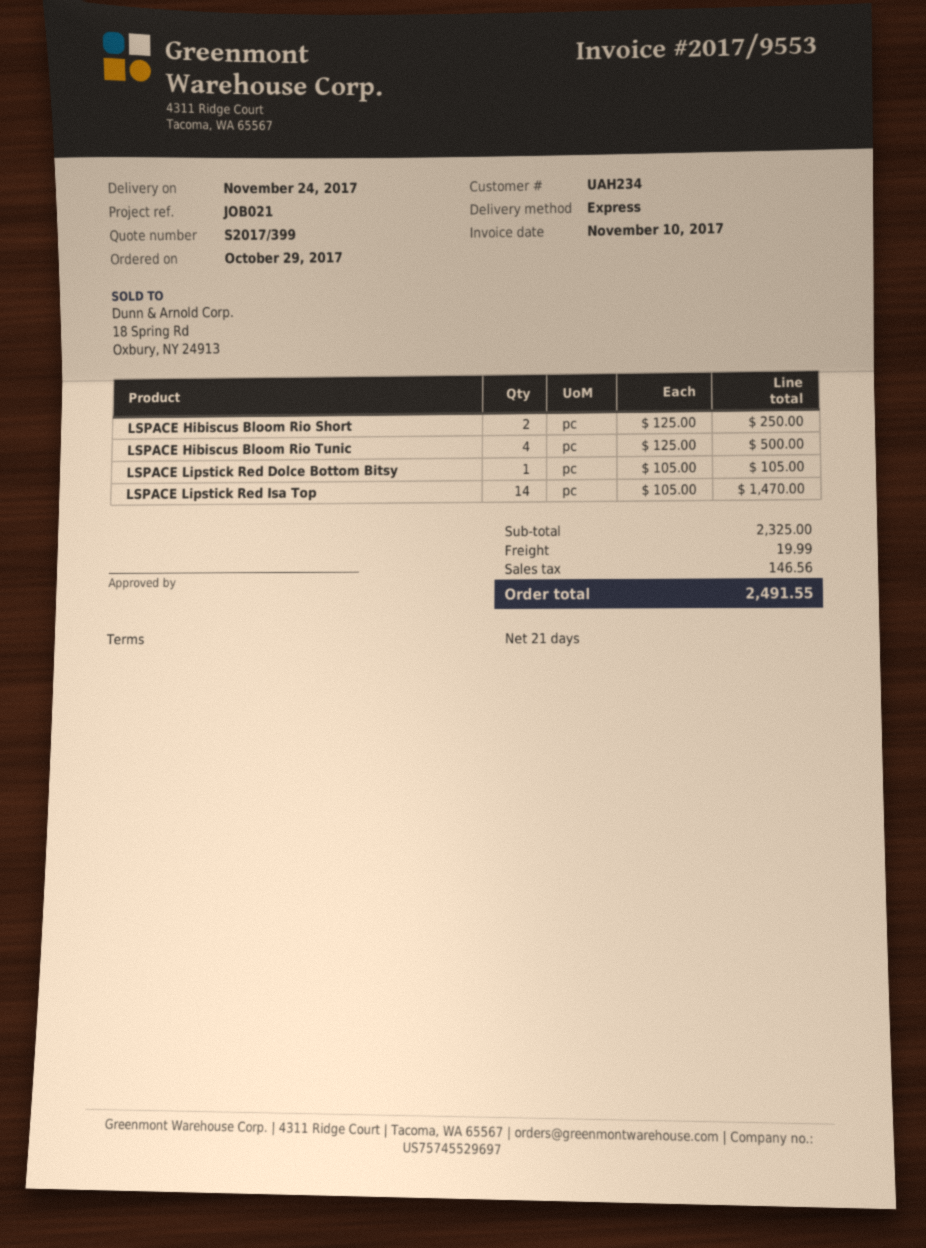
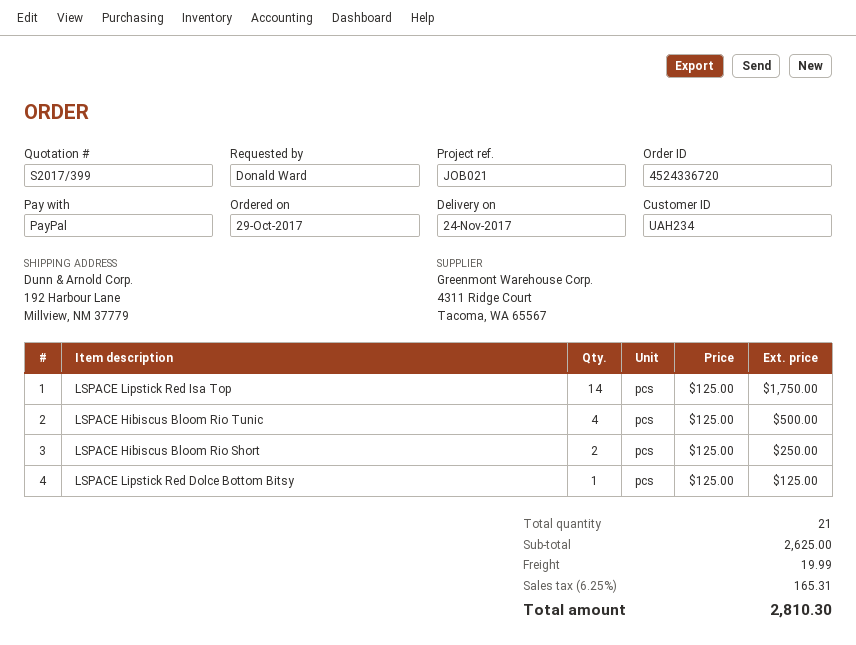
LSPACE Lipstick Red Dolce Bottom Bitsy: 1 x 105.00 = 105.00 -> 1 x 125.00 = 125.00
LSPACE Lipstick Red Isa Top: 14 x 105.00 = 1470.00 -> 14 x 125.00 = 1750.00
subtotal: 2325.00 -> 2625.00
tax: 146.56 -> 165.31
total: 2491.55 -> 2810.30

